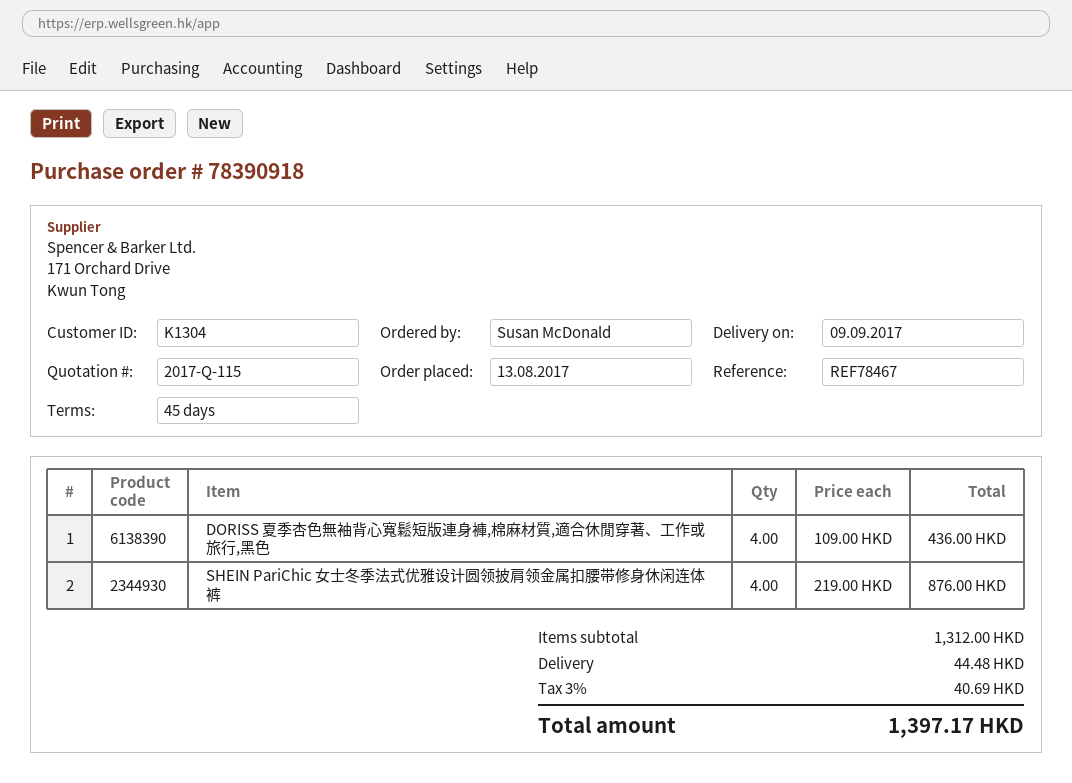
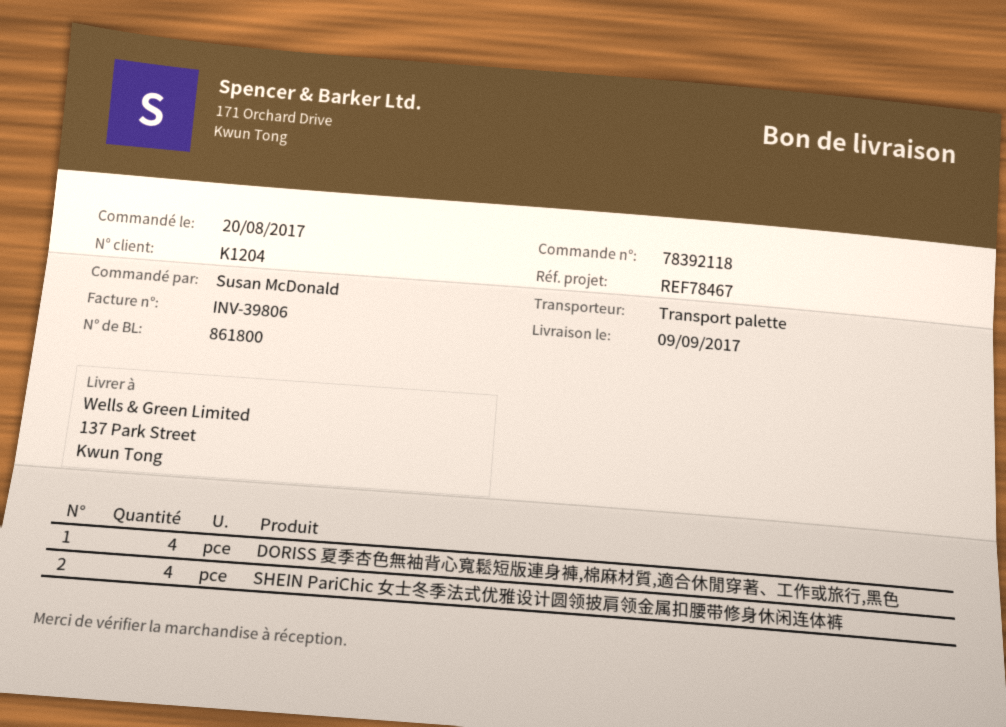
order number: 78390918 -> 78392118
order date: 2017-08-13 -> 2017-08-20
customer number: K1304 -> K1204

